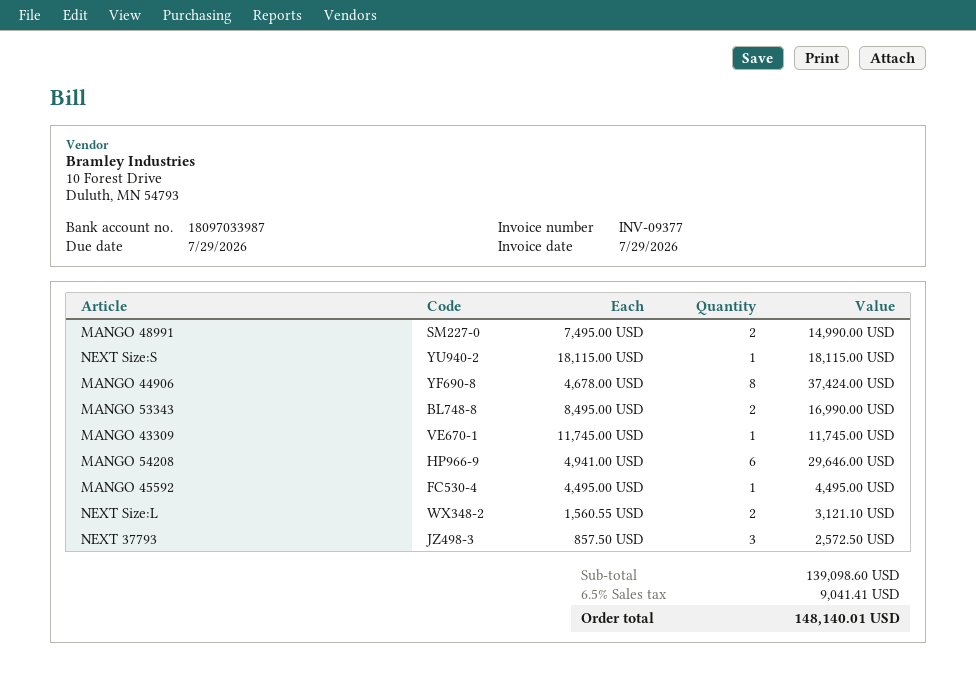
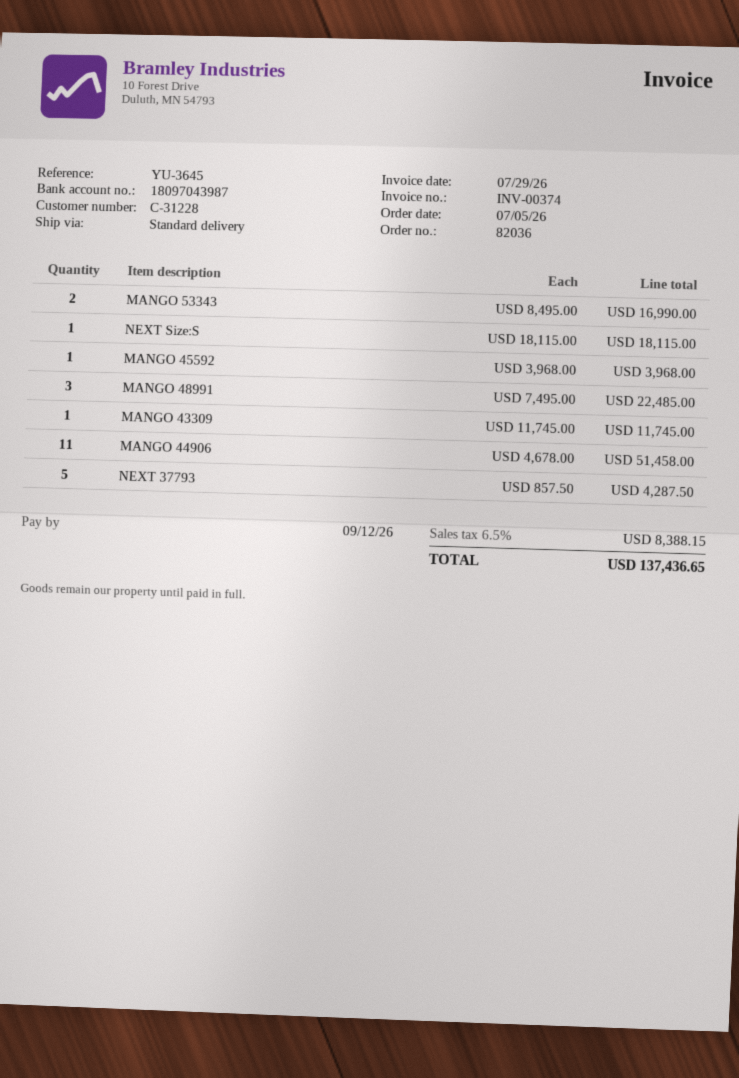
invoice number: INV-09377 -> INV-00374
due date: 2026-07-29 -> 2026-09-12
bank account: 18097033987 -> 18097043987
MANGO 48991: 2 x 7495.00 = 14990.00 -> 3 x 7495.00 = 22485.00
MANGO 44906: 8 x 4678.00 = 37424.00 -> 11 x 4678.00 = 51458.00
MANGO 54208: 6 x 4941.00 = 29646.00 -> none
MANGO 45592: 1 x 4495.00 = 4495.00 -> 1 x 3968.00 = 3968.00
NEXT Size:L: 2 x 1560.55 = 3121.10 -> none
NEXT 37793: 3 x 857.50 = 2572.50 -> 5 x 857.50 = 4287.50
tax: 6.5% = 9041.41 -> 6.5% = 8388.15
total: 148140.01 -> 137436.65

